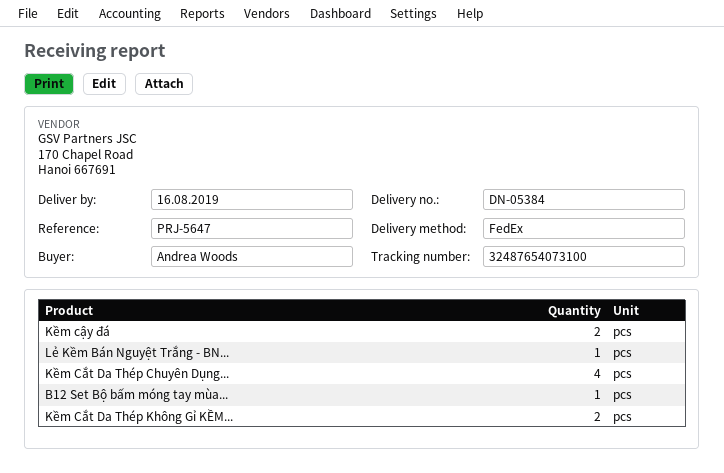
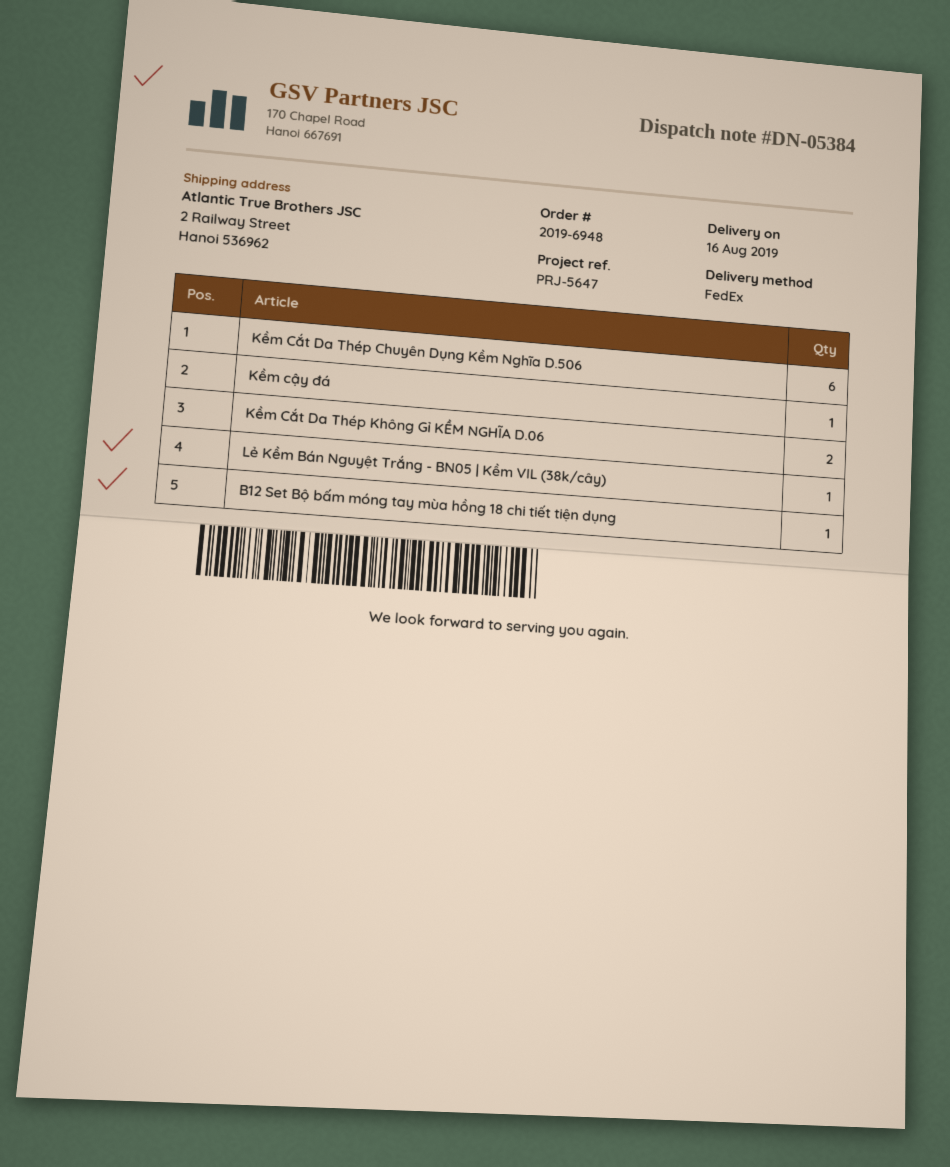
Kềm cậy đá: 2 -> 1
Kềm Cắt Da Thép Chuyên Dụng...: 4 -> 6

